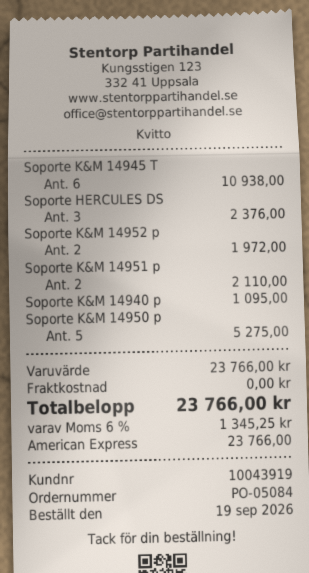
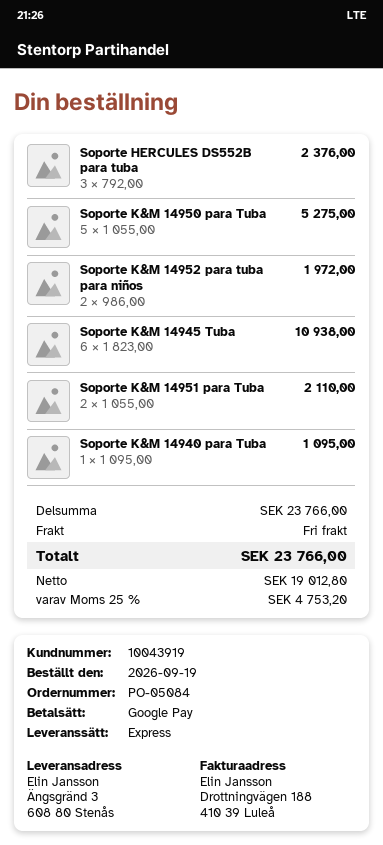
payment method: American Express -> Google Pay
tax: 6% = 1345.25 -> 25% = 4753.20

